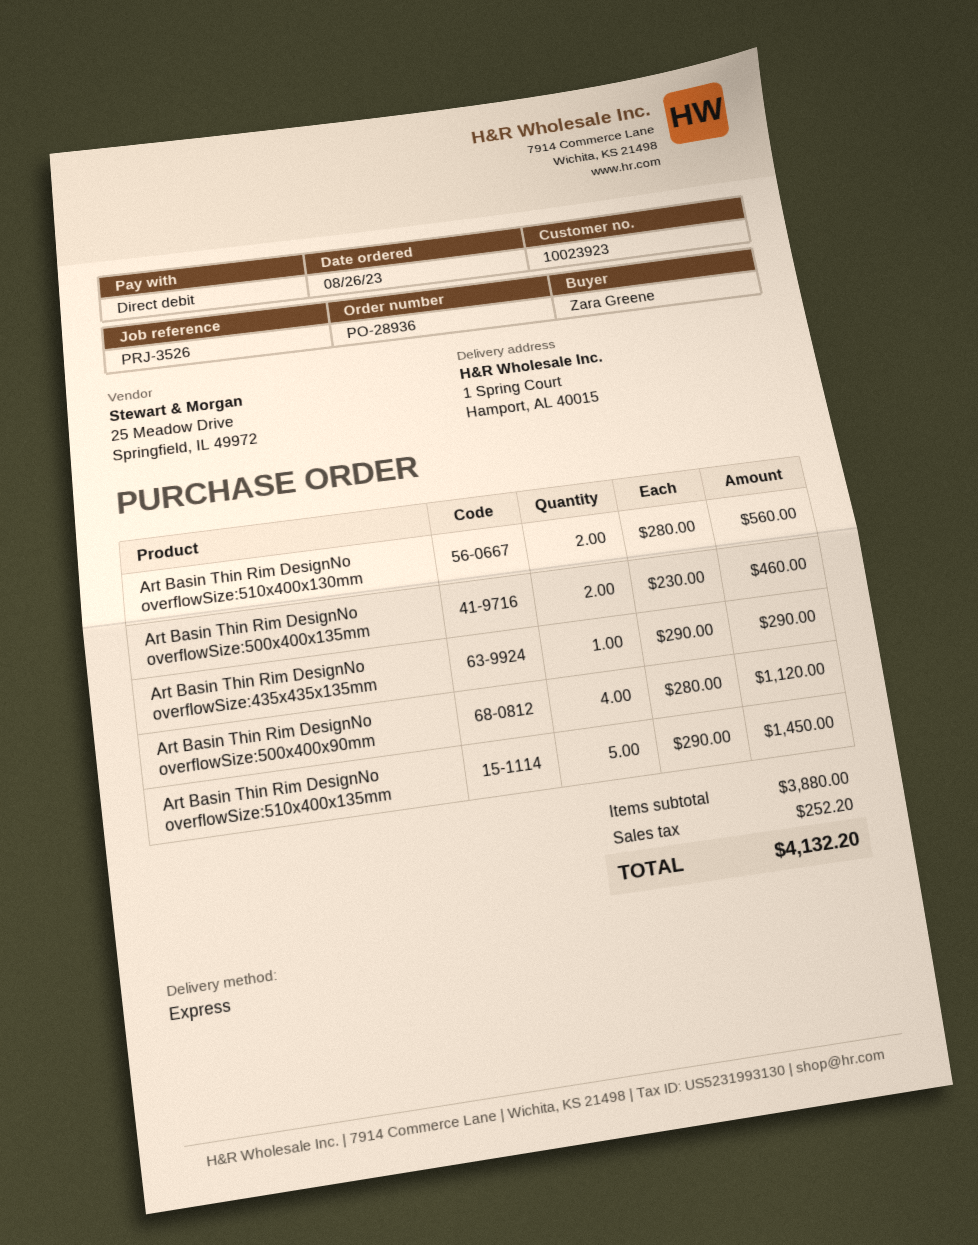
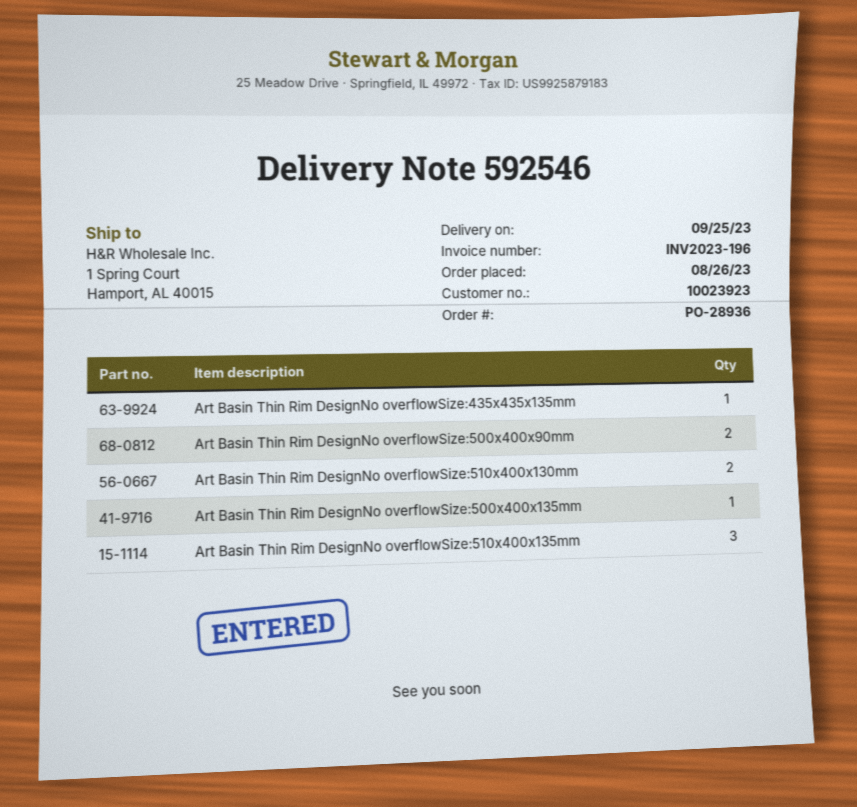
Art Basin Thin Rim DesignNo overflowSize:500x400x135mm: 2 -> 1
Art Basin Thin Rim DesignNo overflowSize:500x400x90mm: 4 -> 2
Art Basin Thin Rim DesignNo overflowSize:510x400x135mm: 5 -> 3

